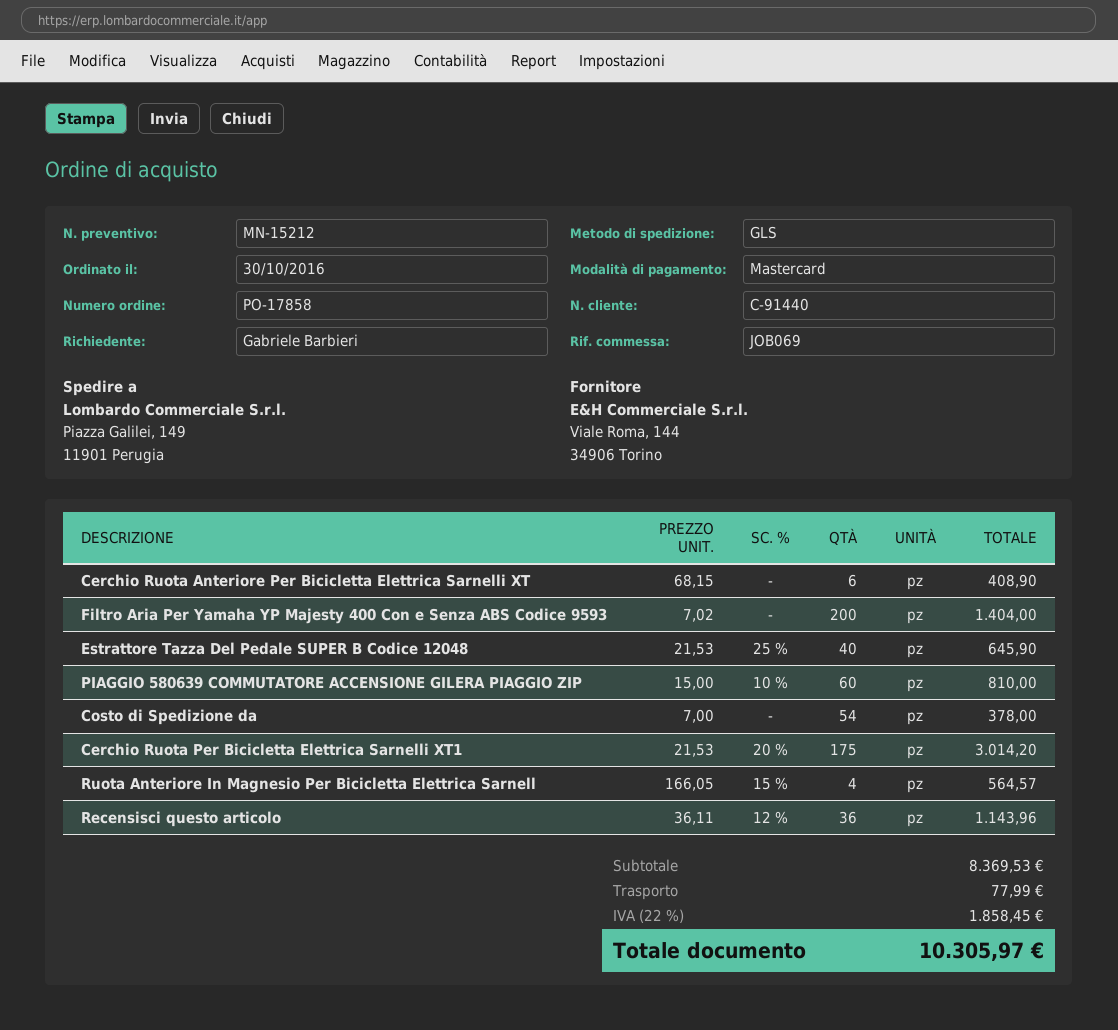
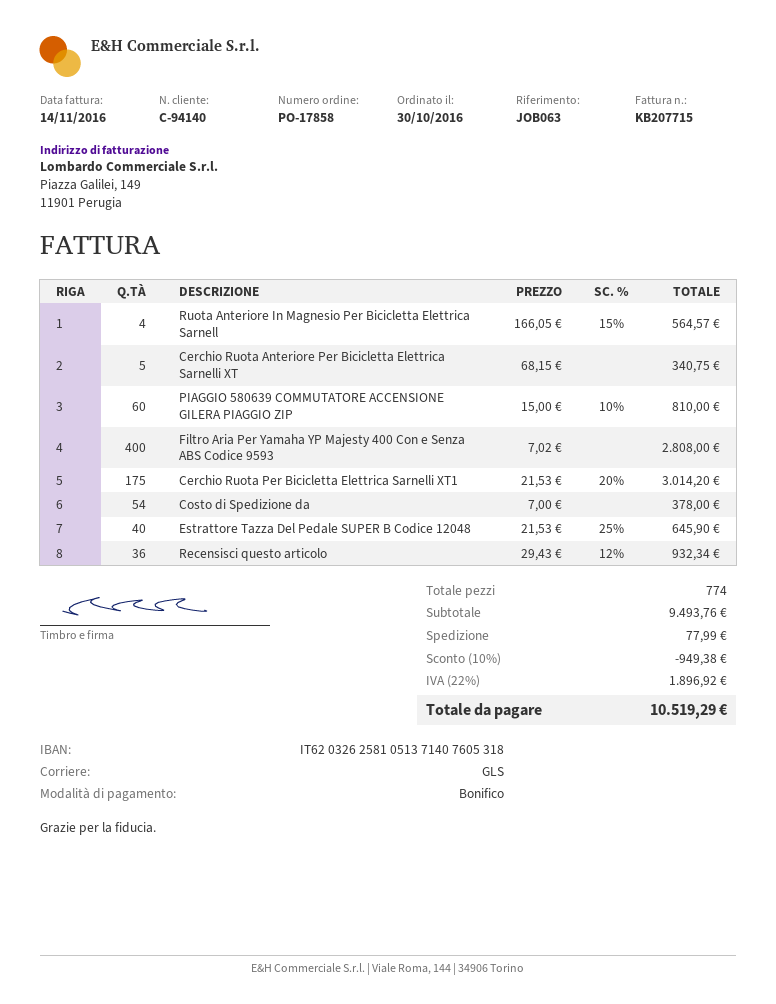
customer number: C-91440 -> C-94140
reference: JOB069 -> JOB063
payment method: Mastercard -> bank transfer
Cerchio Ruota Anteriore Per Bicicletta Elettrica Sarnelli XT: 6 x 68.15 = 408.90 -> 5 x 68.15 = 340.75
Filtro Aria Per Yamaha YP Majesty 400 Con e Senza ABS Codice 9593: 200 x 7.02 = 1404.00 -> 400 x 7.02 = 2808.00
Recensisci questo articolo: 36 x 36.11 - 12% = 1143.96 -> 36 x 29.43 - 12% = 932.34
subtotal: 8369.53 -> 9493.76
discount: none -> 10% = 949.38
tax: 22% = 1858.45 -> 22% = 1896.92
total: 10305.97 -> 10519.29

